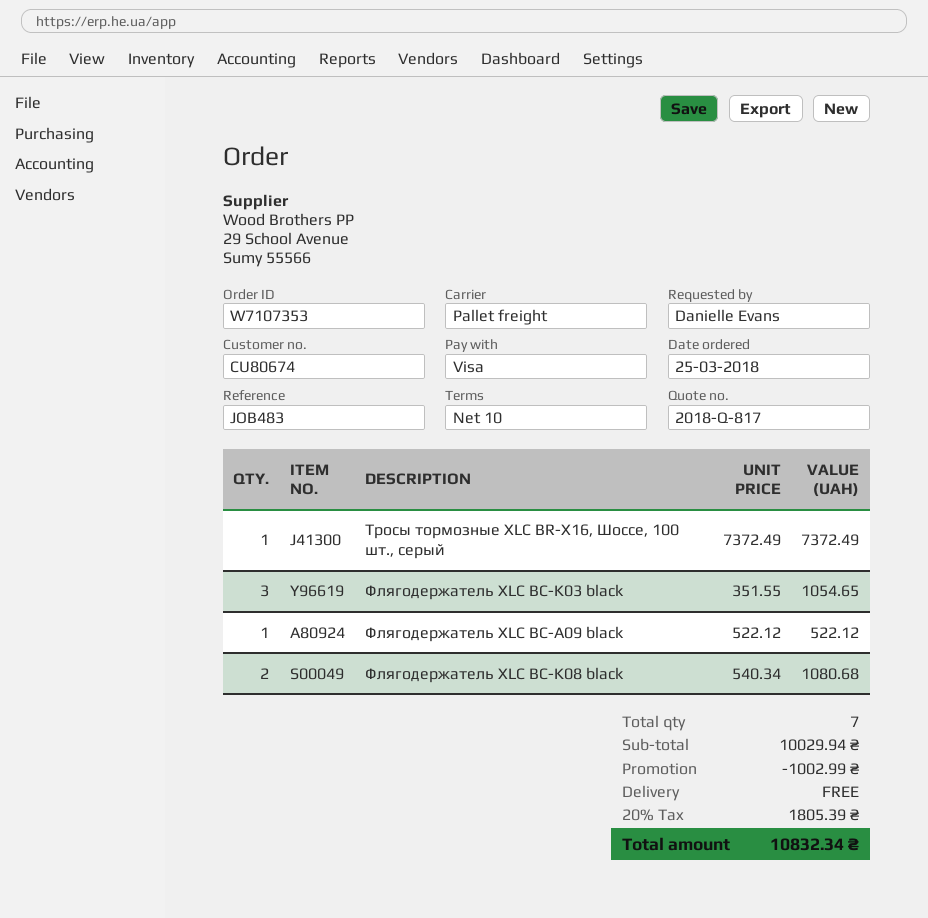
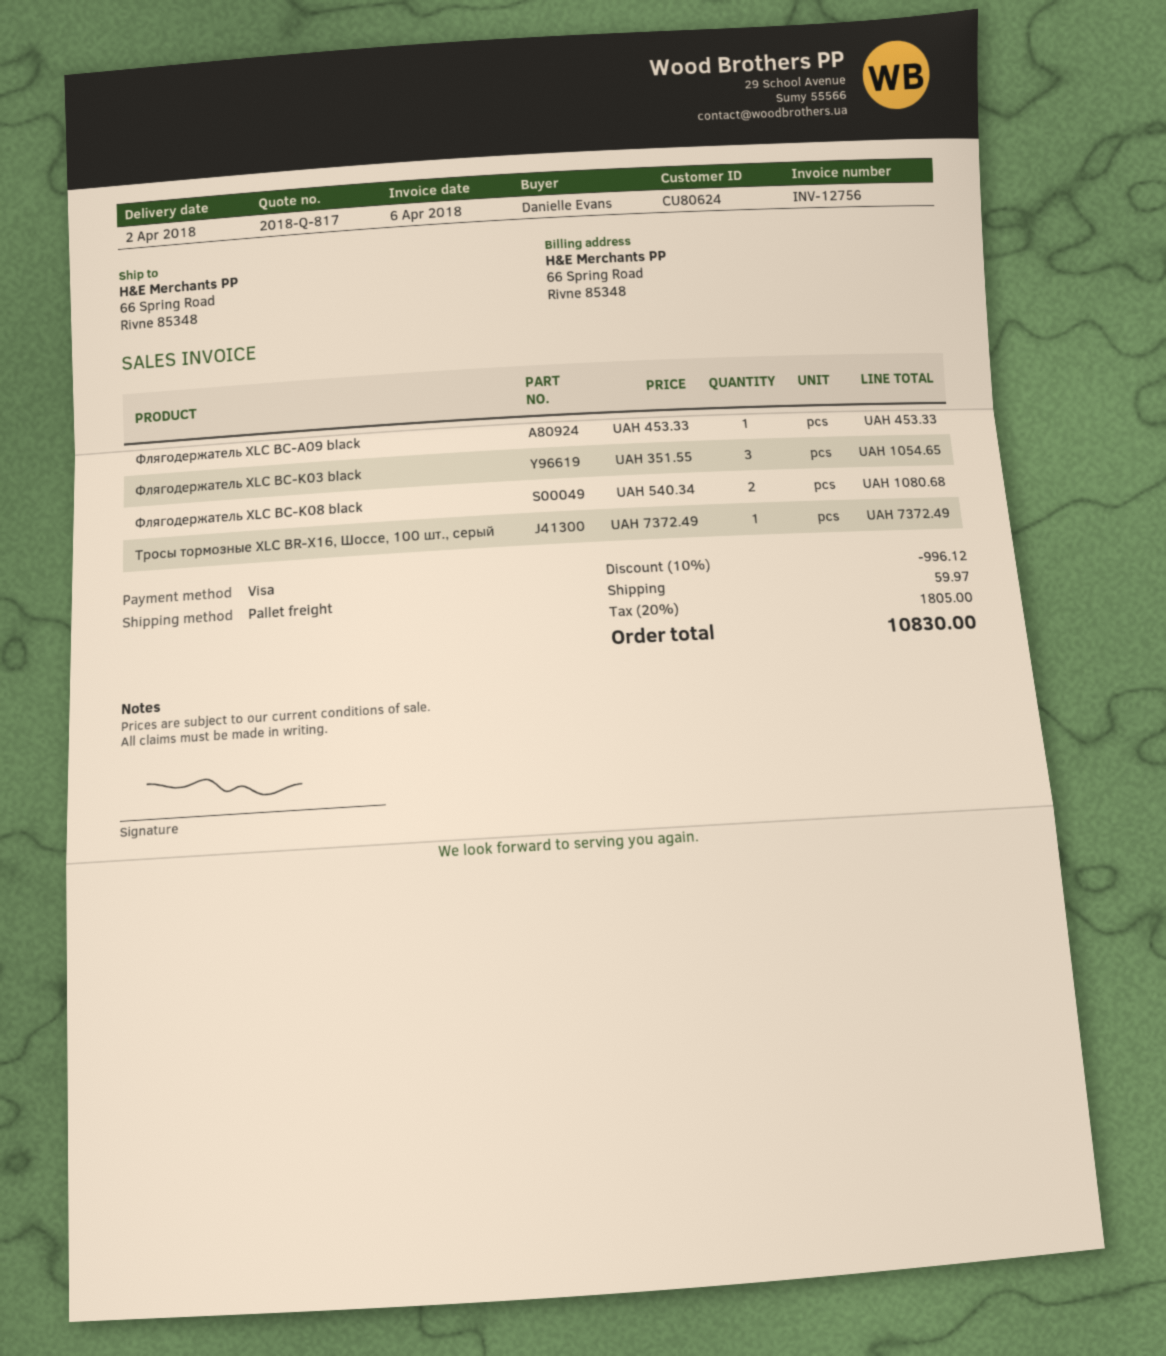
customer number: CU80674 -> CU80624
Флягодержатель XLC BC-A09 black: 1 x 522.12 = 522.12 -> 1 x 453.33 = 453.33
discount: 1002.99 -> 996.12
shipping: 0.00 -> 59.97
tax: 20% = 1805.39 -> 20% = 1805.00
total: 10832.34 -> 10830.00

